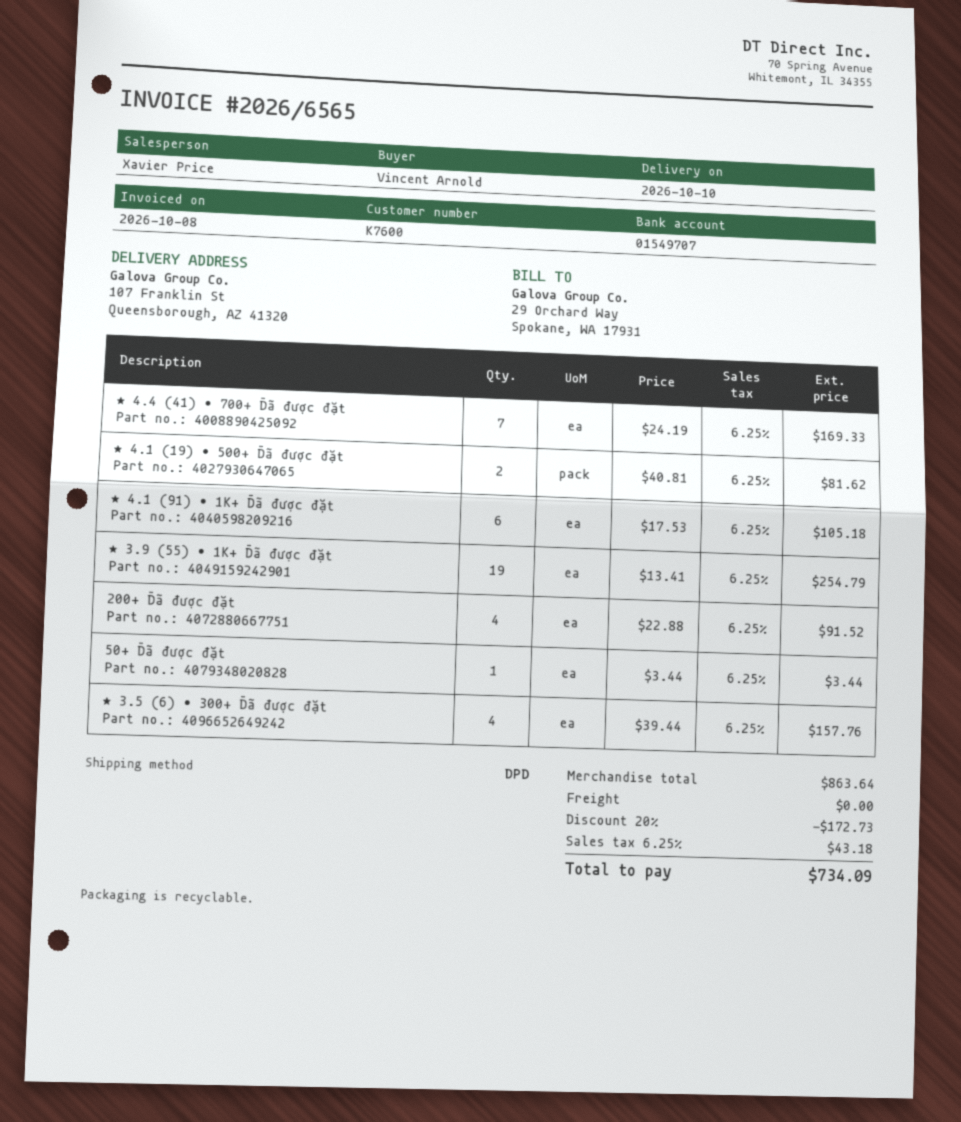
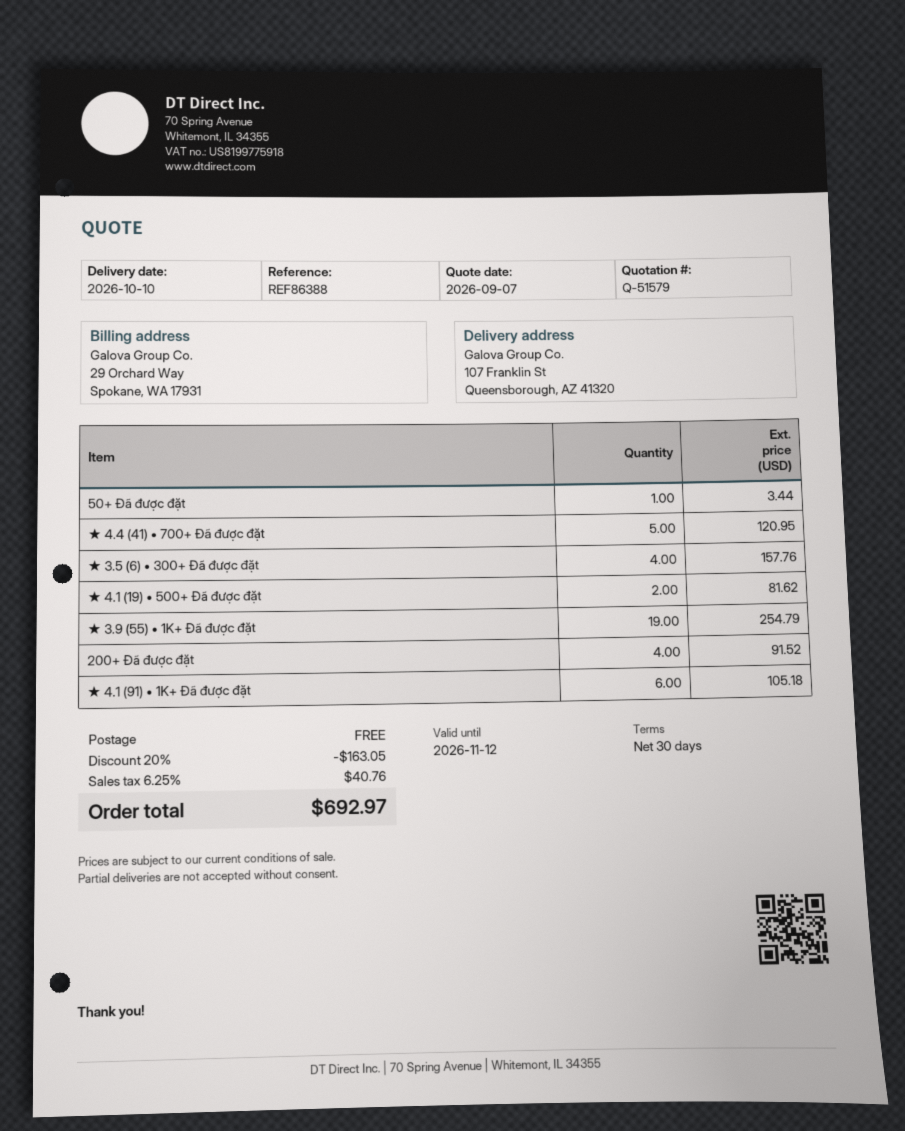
★ 4.4 (41) • 700+ Đã được đặt: 7 for 169.33 -> 5 for 120.95
discount: 20% = 172.73 -> 20% = 163.05
tax: 6.25% = 43.18 -> 6.25% = 40.76
total: 734.09 -> 692.97

